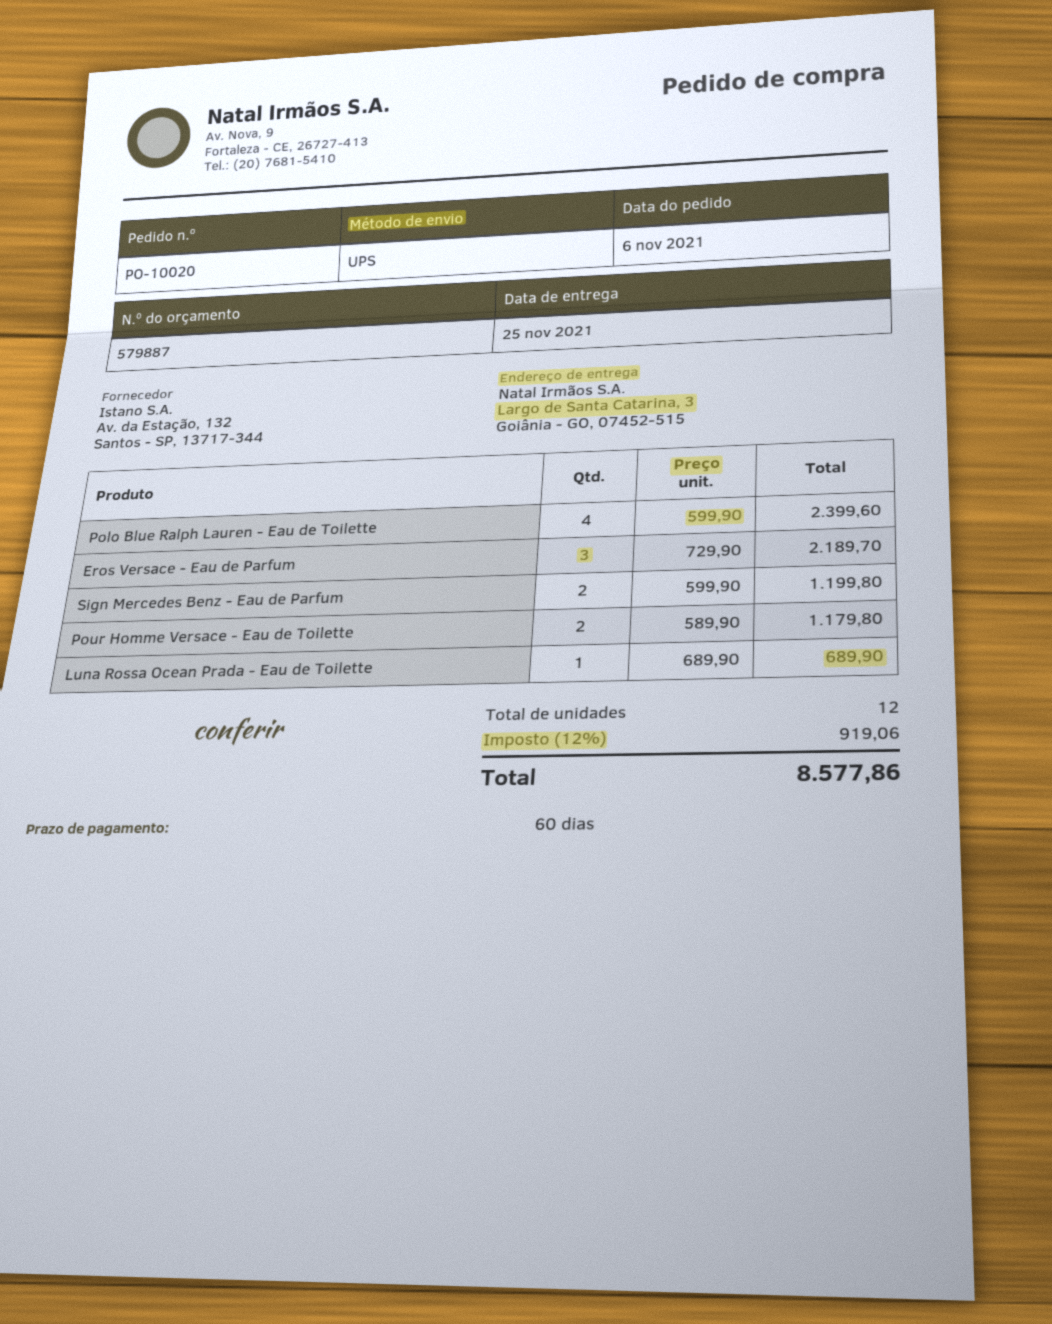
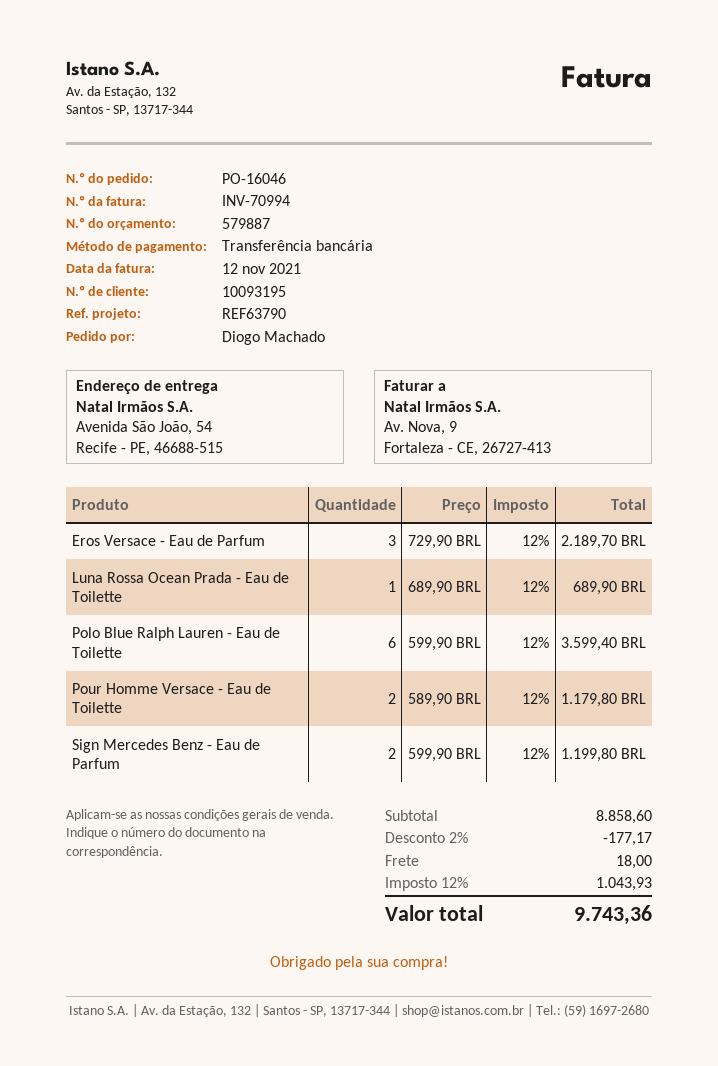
order number: PO-10020 -> PO-16046
ship to: Largo de Santa Catarina, 3, Goiânia - GO, 07452-515 -> Avenida São João, 54, Recife - PE, 46688-515
Polo Blue Ralph Lauren - Eau de Toilette: 4 x 599.90 = 2399.60 -> 6 x 599.90 = 3599.40
discount: none -> 2% = 177.17
shipping: none -> 18.00
tax: 12% = 919.06 -> 12% = 1043.93
total: 8577.86 -> 9743.36

